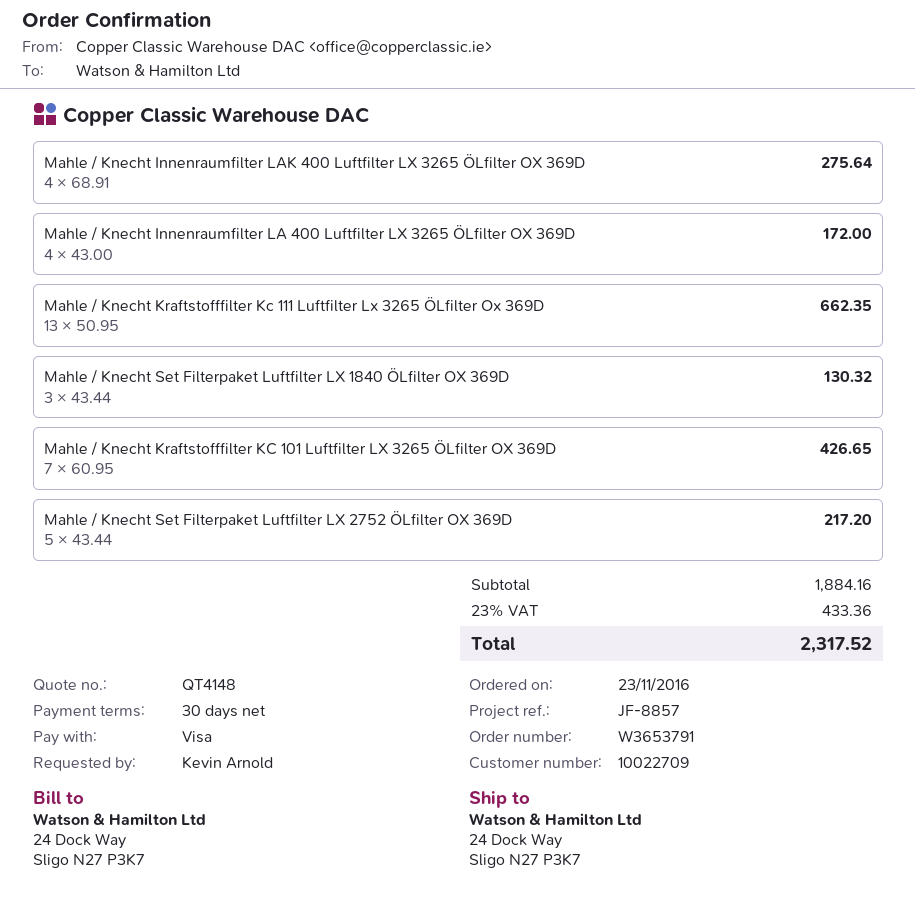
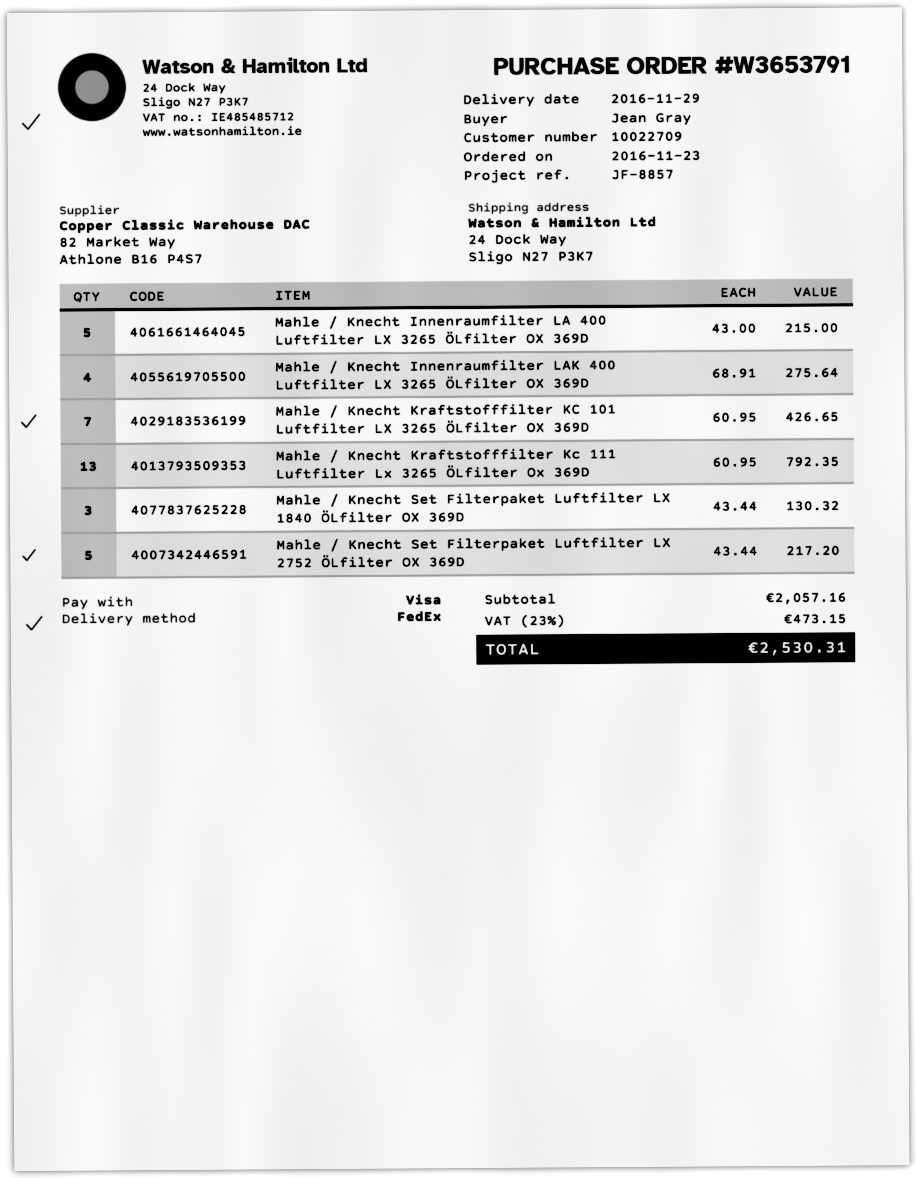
ordered by: Kevin Arnold -> Jean Gray
Mahle / Knecht Innenraumfilter LA 400 Luftfilter LX 3265 ÖLfilter OX 369D: 4 x 43.00 = 172.00 -> 5 x 43.00 = 215.00
Mahle / Knecht Kraftstofffilter Kc 111 Luftfilter Lx 3265 ÖLfilter Ox 369D: 13 x 50.95 = 662.35 -> 13 x 60.95 = 792.35
subtotal: 1884.16 -> 2057.16
tax: 23% = 433.36 -> 23% = 473.15
total: 2317.52 -> 2530.31

